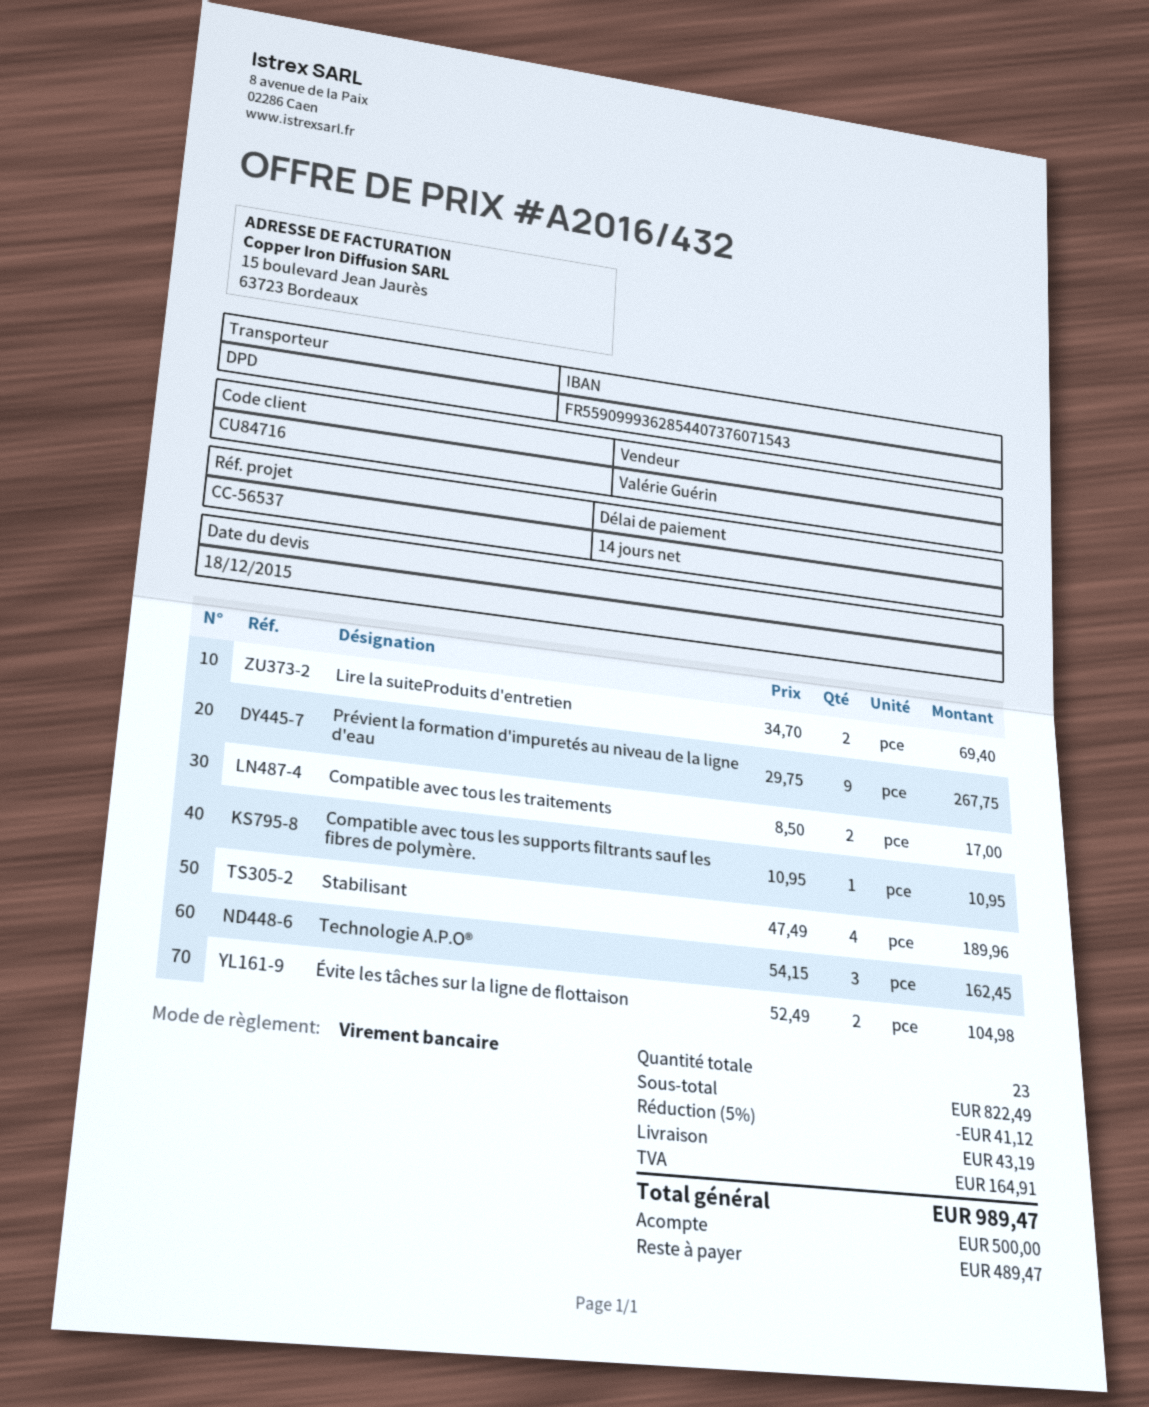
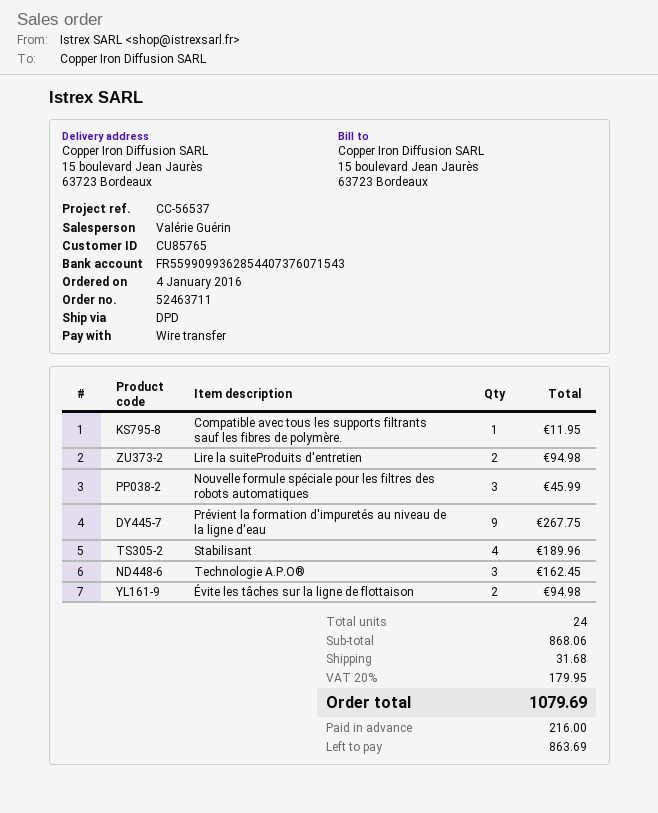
customer number: CU84716 -> CU85765
bank account: FR5590999362854407376071543 -> FR5599099362854407376071543
Lire la suiteProduits d'entretien: 2 for 69.40 -> 2 for 94.98
Compatible avec tous les traitements: 2 for 17.00 -> none
Compatible avec tous les supports filtrants sauf les fibres de polymère.: 1 for 10.95 -> 1 for 11.95
Évite les tâches sur la ligne de flottaison: 2 for 104.98 -> 2 for 94.98
Nouvelle formule spéciale pour les filtres des robots automatiques: none -> 3 for 45.99
total quantity: 23 -> 24
subtotal: 822.49 -> 868.06
discount: 5% = 41.12 -> none
shipping: 43.19 -> 31.68
tax: 164.91 -> 179.95
total: 989.47 -> 1079.69
deposit: 500.00 -> 216.00
balance: 489.47 -> 863.69

